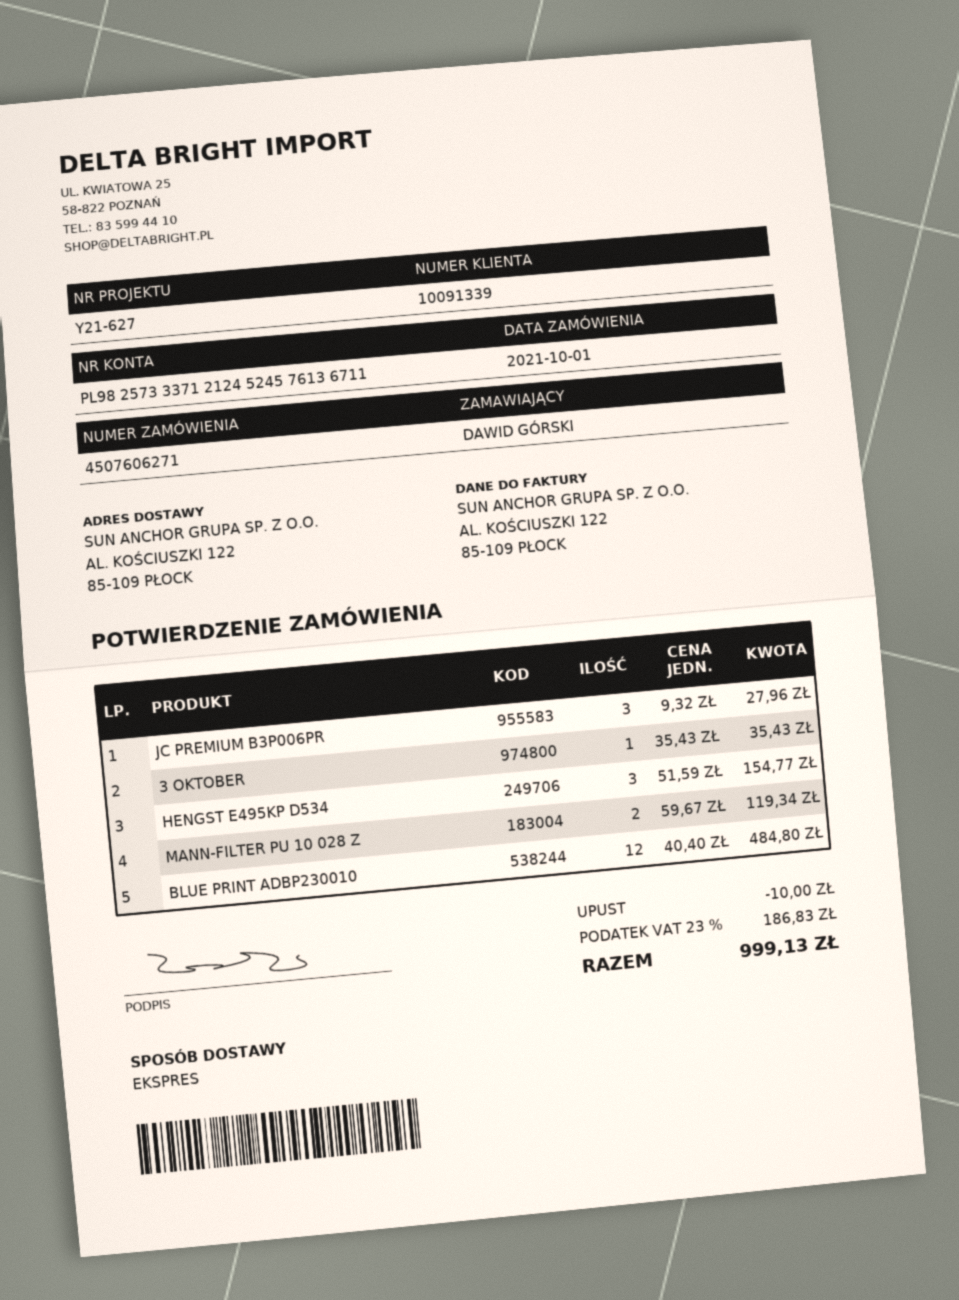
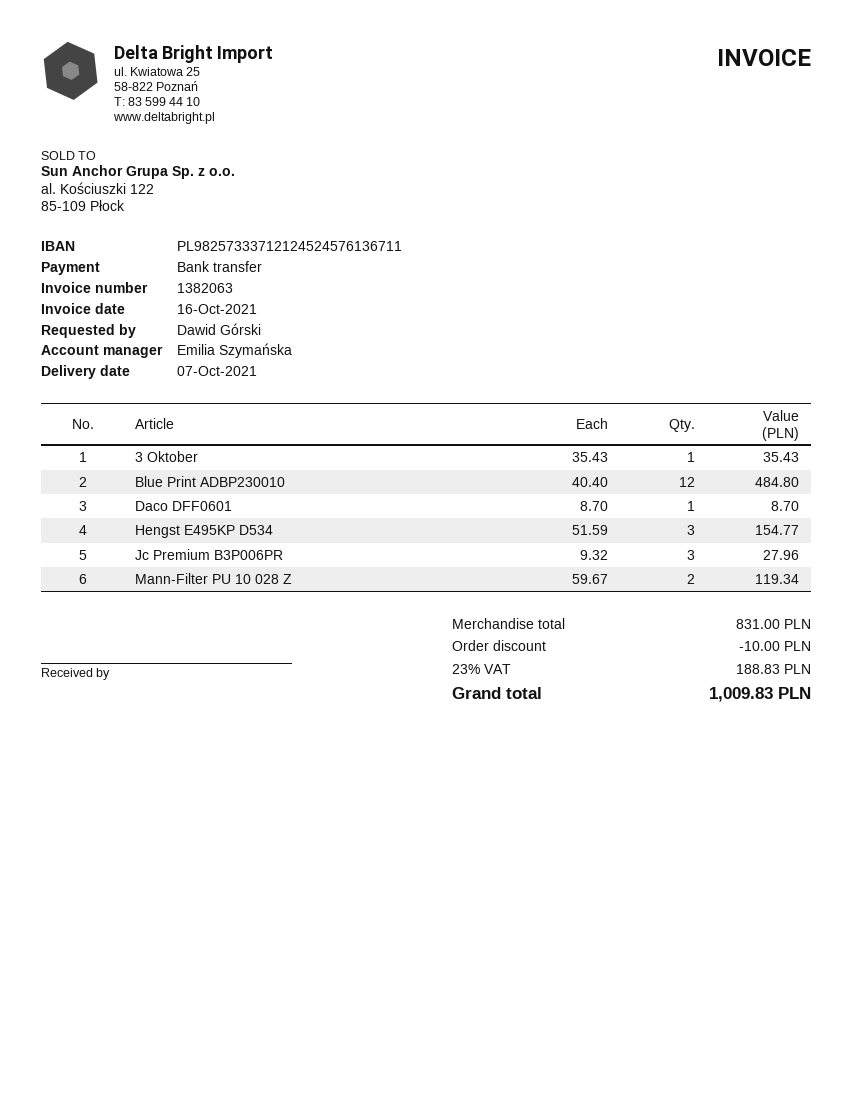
Daco DFF0601: none -> 1 x 8.70 = 8.70
tax: 23% = 186.83 -> 23% = 188.83
total: 999.13 -> 1009.83

